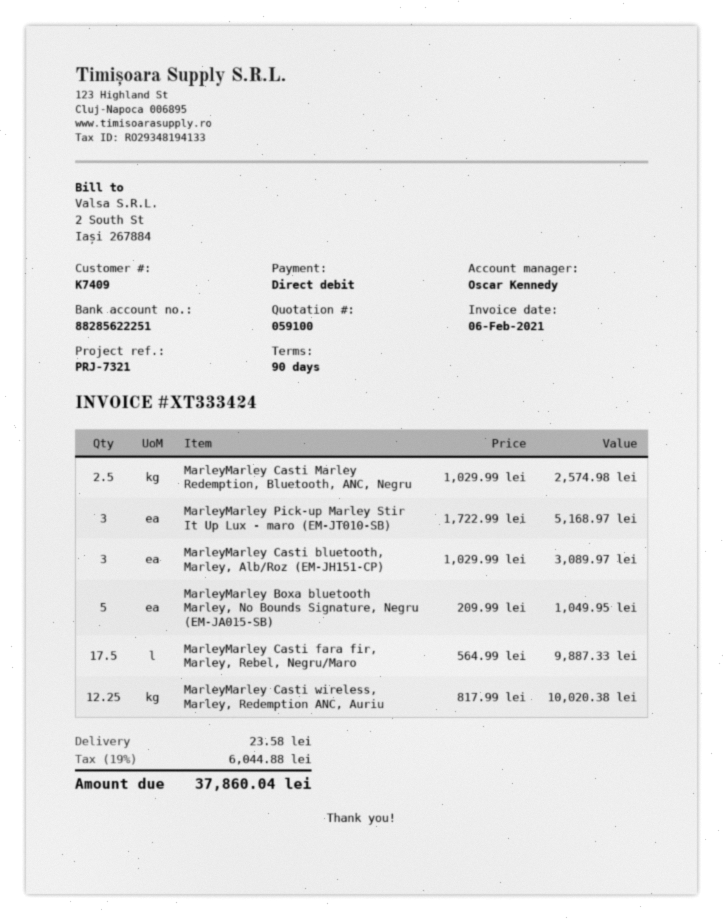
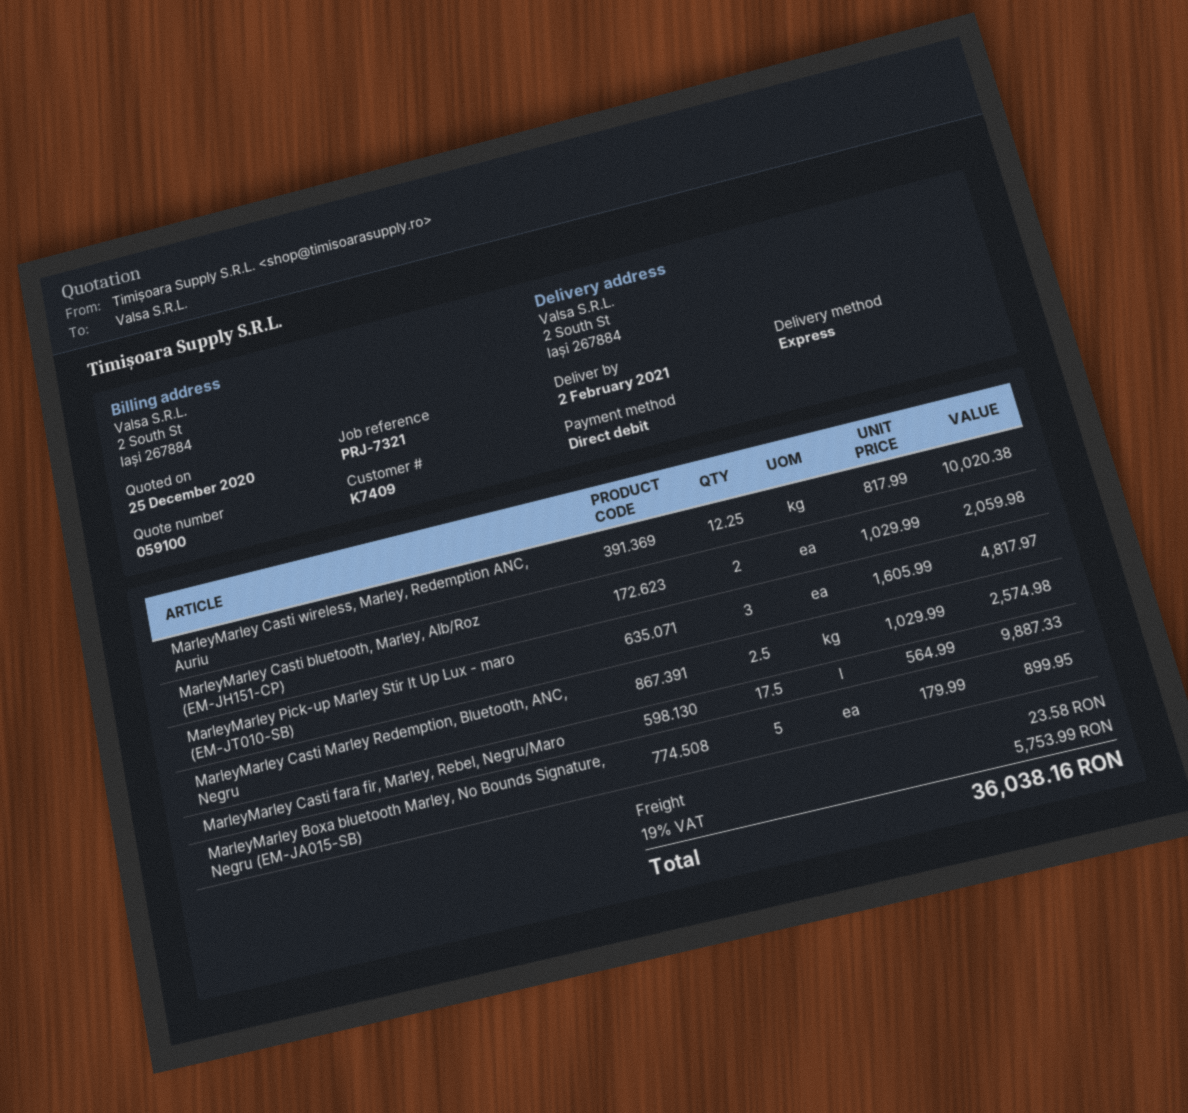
MarleyMarley Pick-up Marley Stir It Up Lux - maro (EM-JT010-SB): 3 x 1722.99 = 5168.97 -> 3 x 1605.99 = 4817.97
MarleyMarley Casti bluetooth, Marley, Alb/Roz (EM-JH151-CP): 3 x 1029.99 = 3089.97 -> 2 x 1029.99 = 2059.98
MarleyMarley Boxa bluetooth Marley, No Bounds Signature, Negru (EM-JA015-SB): 5 x 209.99 = 1049.95 -> 5 x 179.99 = 899.95
tax: 19% = 6044.88 -> 19% = 5753.99
total: 37860.04 -> 36038.16

